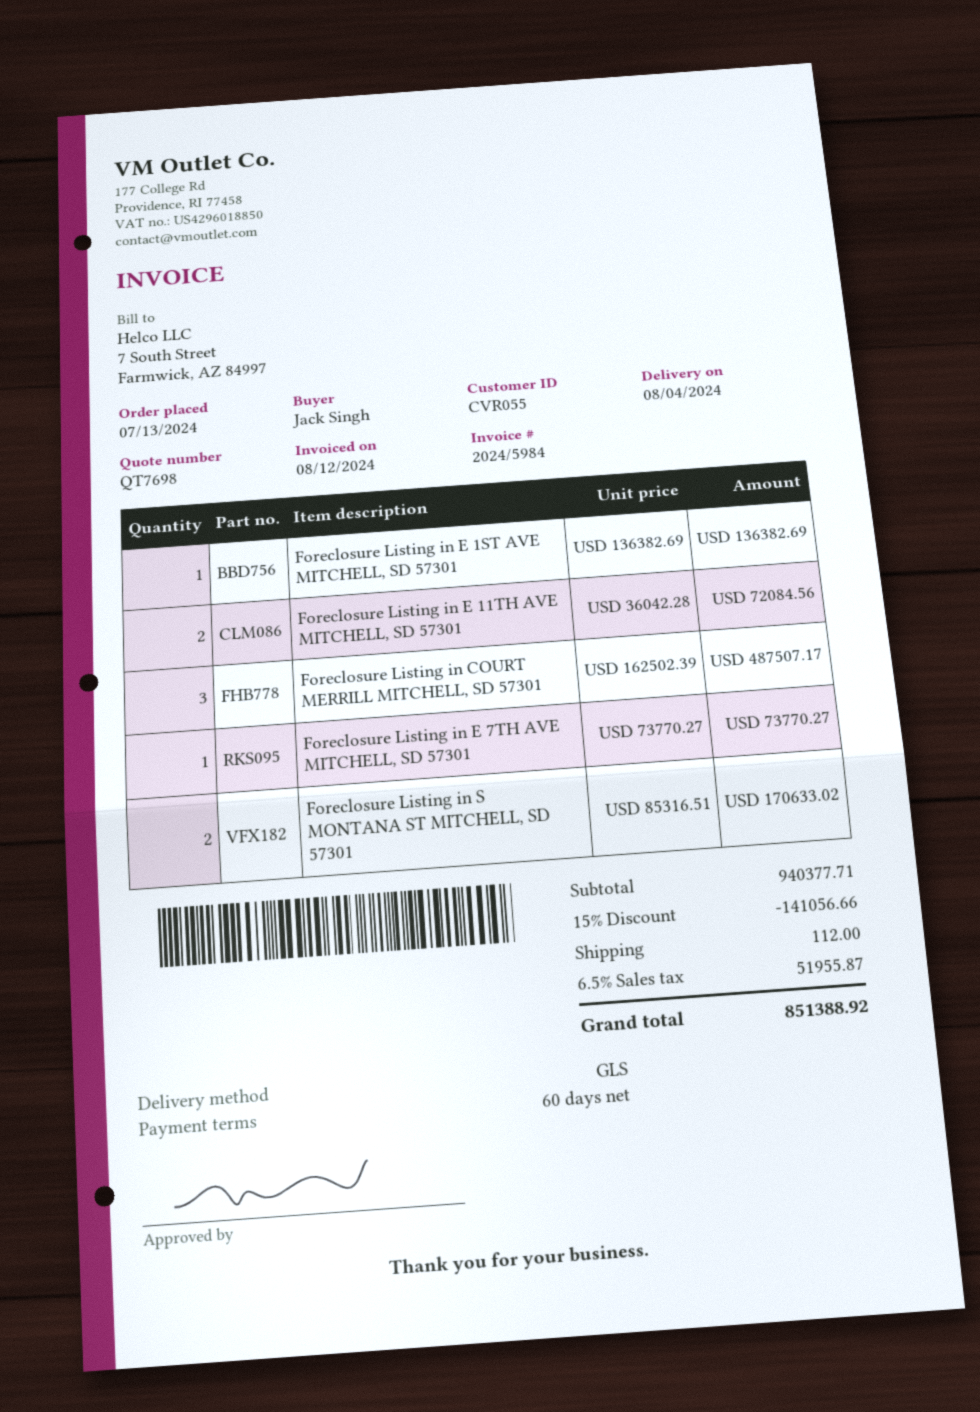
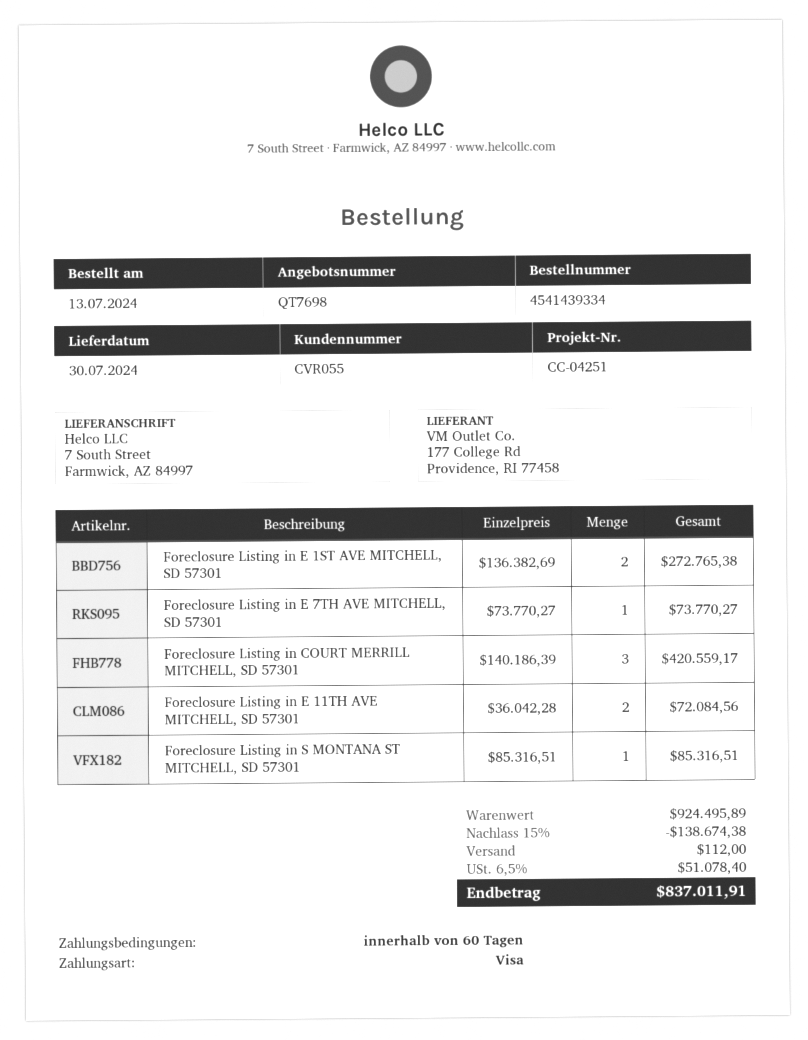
delivery date: 2024-08-04 -> 2024-07-30
Foreclosure Listing in E 1ST AVE MITCHELL, SD 57301: 1 x 136382.69 = 136382.69 -> 2 x 136382.69 = 272765.38
Foreclosure Listing in COURT MERRILL MITCHELL, SD 57301: 3 x 162502.39 = 487507.17 -> 3 x 140186.39 = 420559.17
Foreclosure Listing in S MONTANA ST MITCHELL, SD 57301: 2 x 85316.51 = 170633.02 -> 1 x 85316.51 = 85316.51
subtotal: 940377.71 -> 924495.89
discount: 15% = 141056.66 -> 15% = 138674.38
tax: 6.5% = 51955.87 -> 6.5% = 51078.40
total: 851388.92 -> 837011.91

